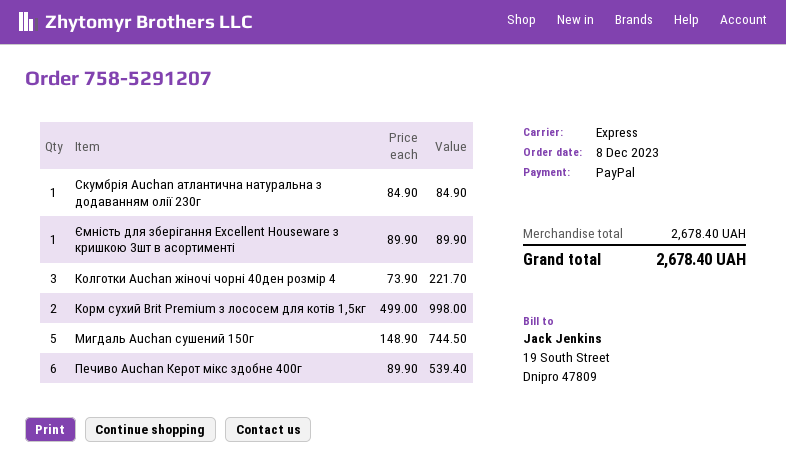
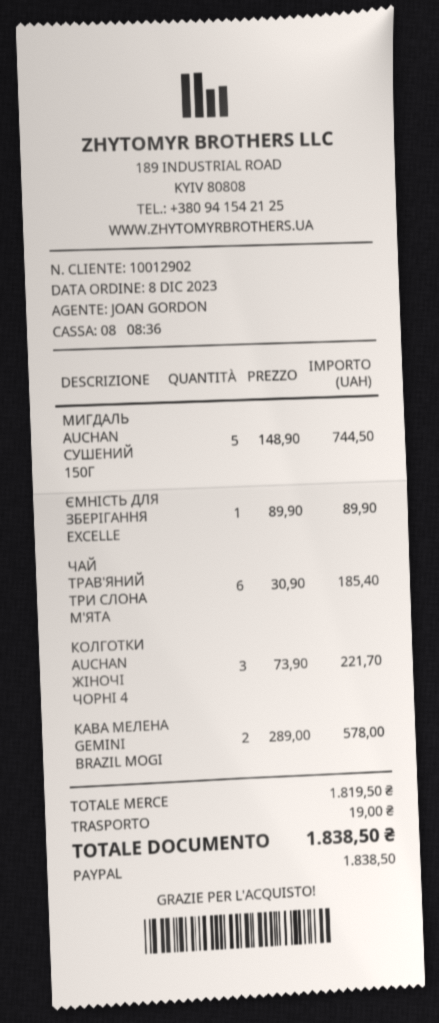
Скумбрія Auchan атлантична натуральна з додаванням олії 230г: 1 x 84.90 = 84.90 -> none
Корм сухий Brit Premium з лососем для котів 1,5кг: 2 x 499.00 = 998.00 -> none
Печиво Auchan Керот мікс здобне 400г: 6 x 89.90 = 539.40 -> none
ЧАЙ ТРАВ'ЯНИЙ ТРИ СЛОНА М'ЯТА: none -> 6 x 30.90 = 185.40
КАВА МЕЛЕНА GEMINI BRAZIL MOGI: none -> 2 x 289.00 = 578.00
subtotal: 2678.40 -> 1819.50
shipping: none -> 19.00
total: 2678.40 -> 1838.50

